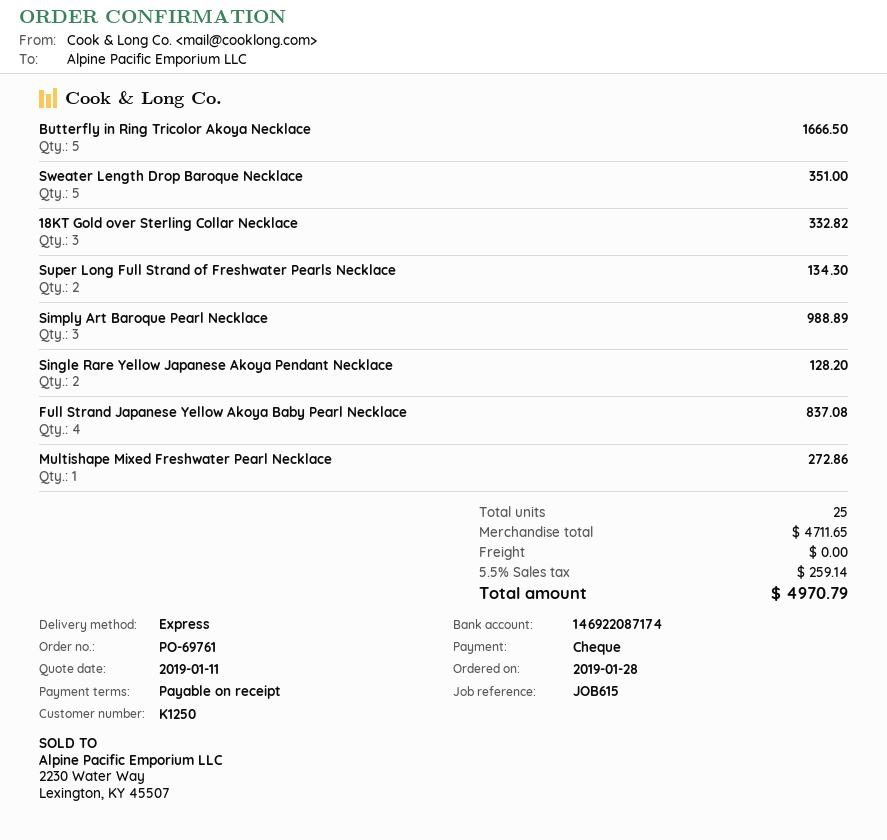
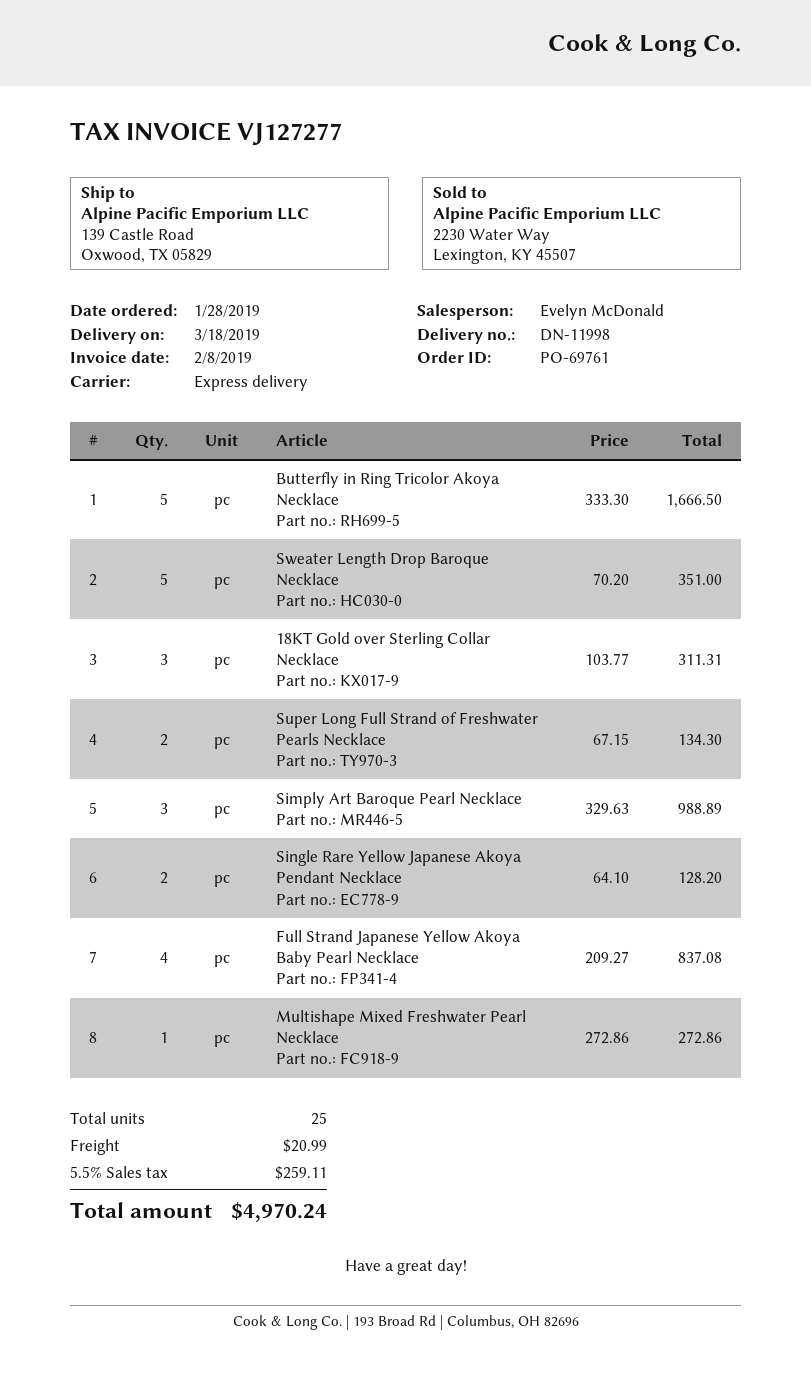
18KT Gold over Sterling Collar Necklace: 3 for 332.82 -> 3 for 311.31
shipping: 0.00 -> 20.99
tax: 5.5% = 259.14 -> 5.5% = 259.11
total: 4970.79 -> 4970.24

